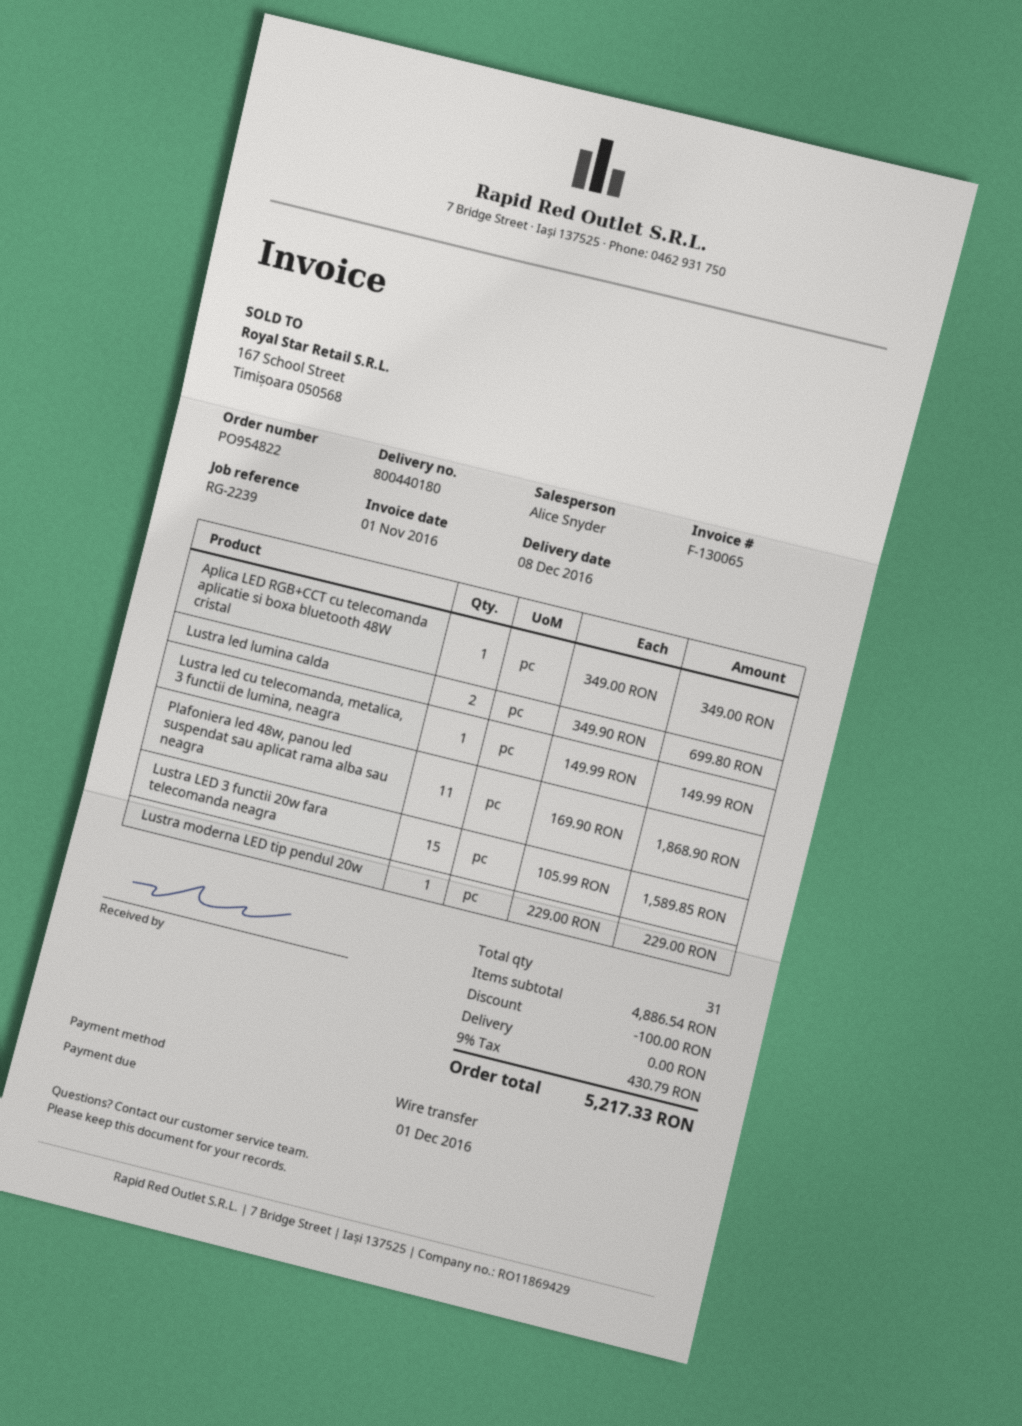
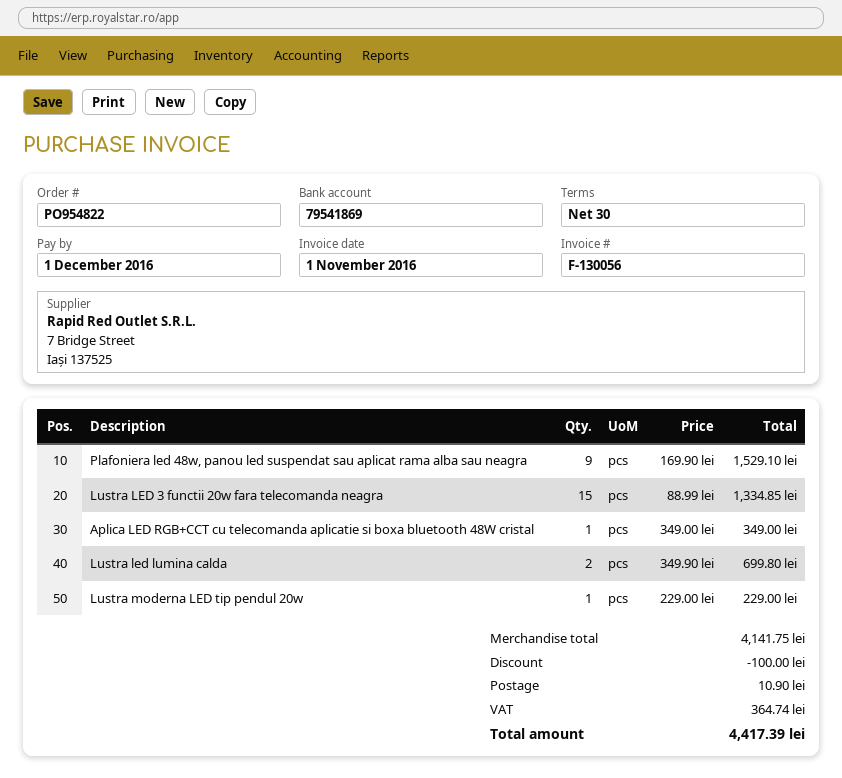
invoice number: F-130065 -> F-130056
Lustra led cu telecomanda, metalica, 3 functii de lumina, neagra: 1 x 149.99 = 149.99 -> none
Plafoniera led 48w, panou led suspendat sau aplicat rama alba sau neagra: 11 x 169.90 = 1868.90 -> 9 x 169.90 = 1529.10
Lustra LED 3 functii 20w fara telecomanda neagra: 15 x 105.99 = 1589.85 -> 15 x 88.99 = 1334.85
subtotal: 4886.54 -> 4141.75
shipping: 0.00 -> 10.90
tax: 430.79 -> 364.74
total: 5217.33 -> 4417.39

